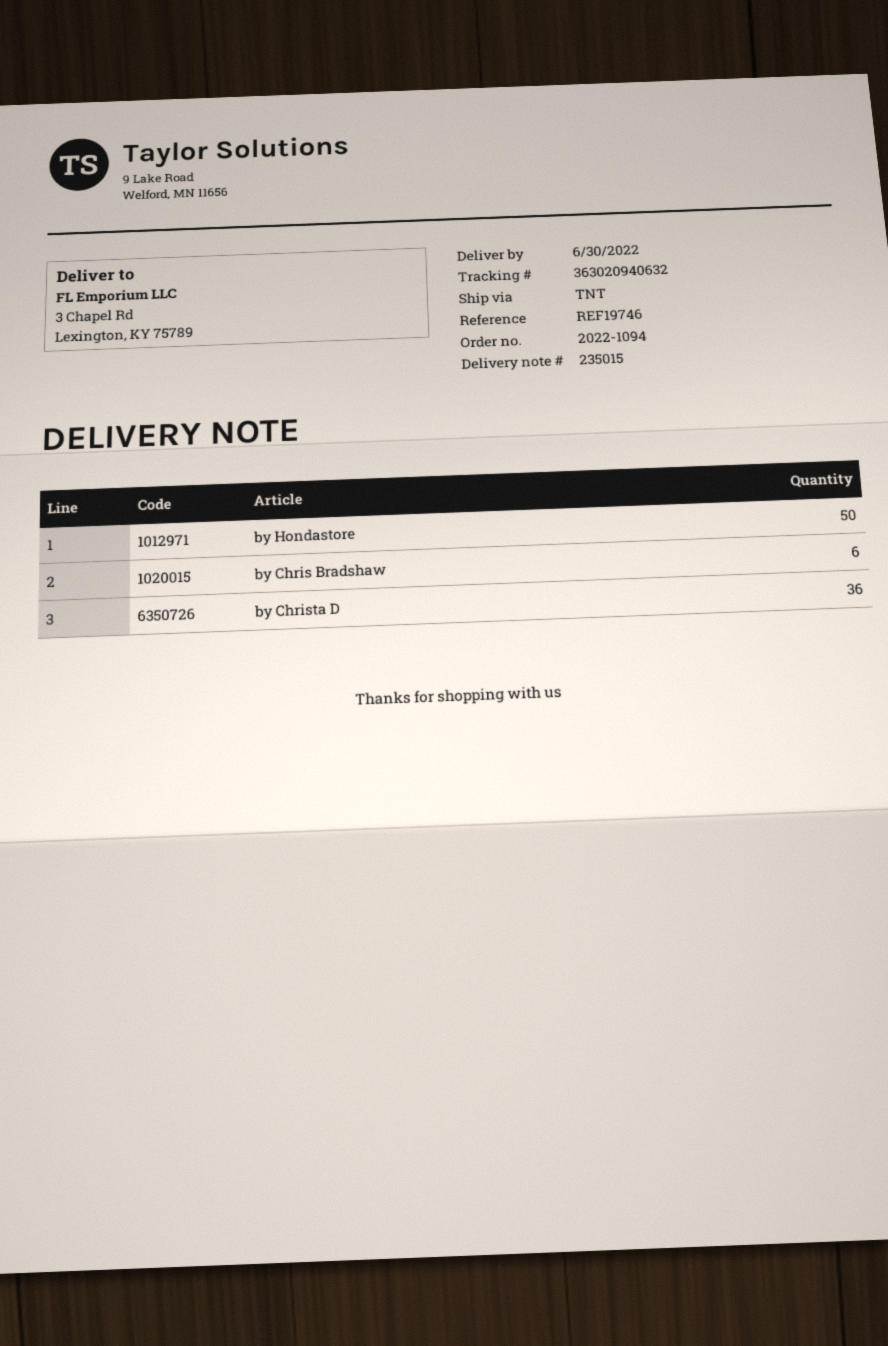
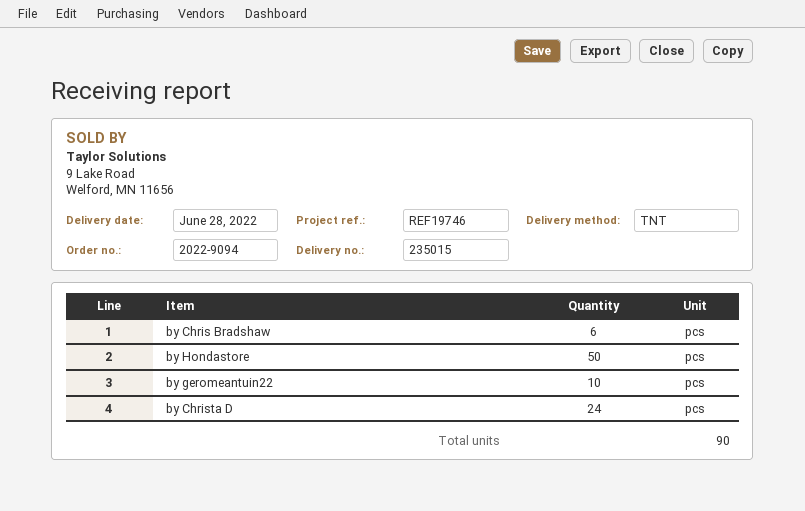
order number: 2022-1094 -> 2022-9094
delivery date: 2022-06-30 -> 2022-06-28
by Christa D: 36 -> 24
by geromeantuin22: none -> 10

